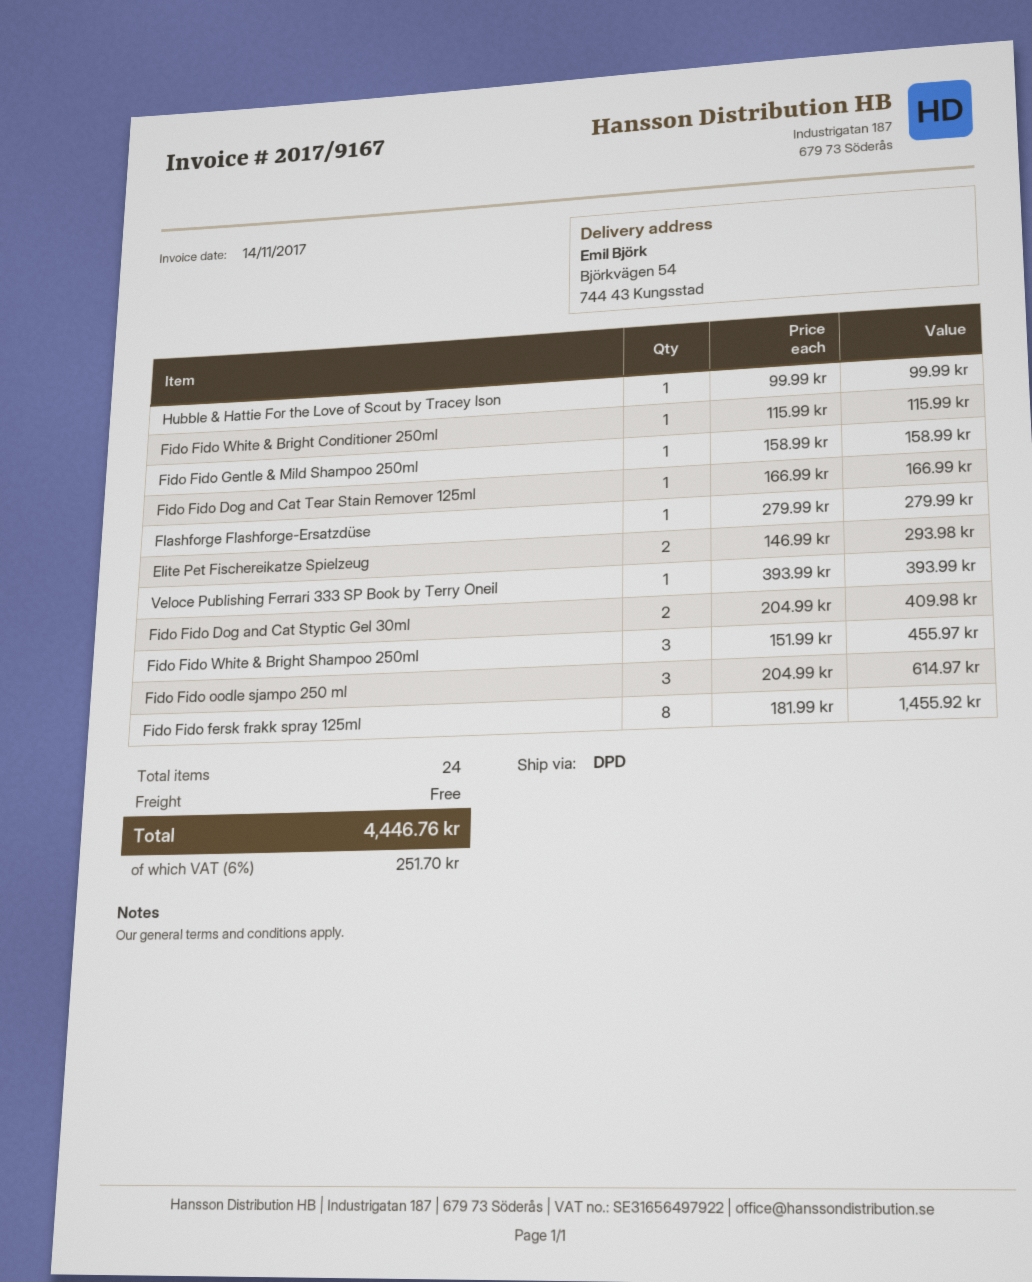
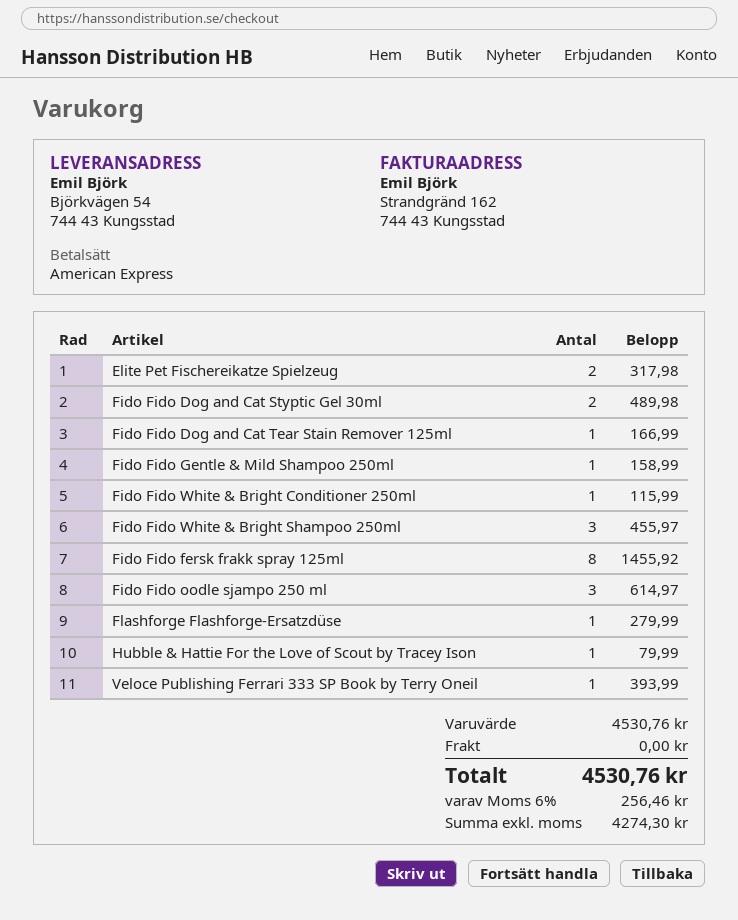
Hubble & Hattie For the Love of Scout by Tracey Ison: 1 for 99.99 -> 1 for 79.99
Elite Pet Fischereikatze Spielzeug: 2 for 293.98 -> 2 for 317.98
Fido Fido Dog and Cat Styptic Gel 30ml: 2 for 409.98 -> 2 for 489.98
tax: 6% = 251.70 -> 6% = 256.46
total: 4446.76 -> 4530.76

